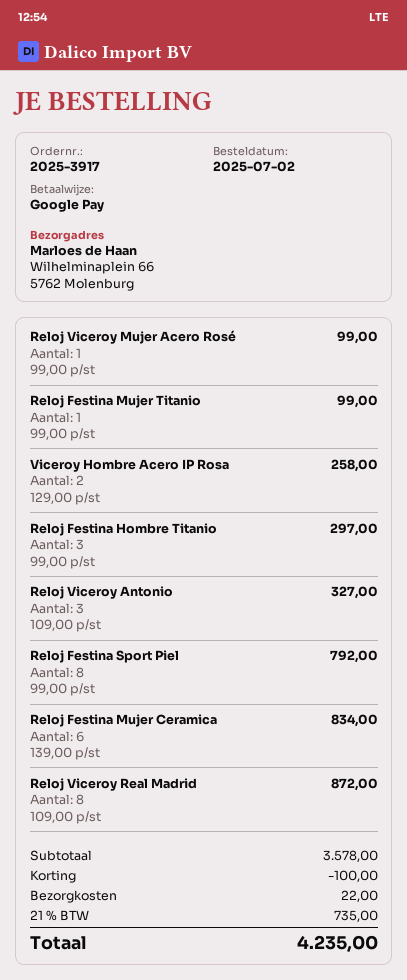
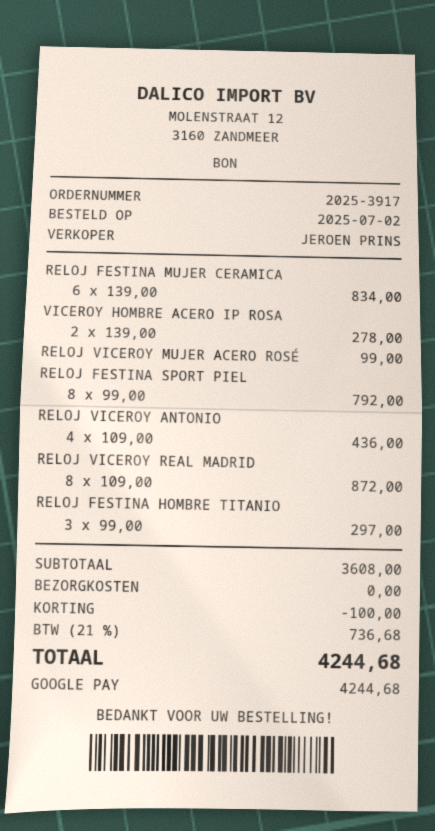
Reloj Festina Mujer Titanio: 1 x 99.00 = 99.00 -> none
Viceroy Hombre Acero IP Rosa: 2 x 129.00 = 258.00 -> 2 x 139.00 = 278.00
Reloj Viceroy Antonio: 3 x 109.00 = 327.00 -> 4 x 109.00 = 436.00
subtotal: 3578.00 -> 3608.00
shipping: 22.00 -> 0.00
tax: 21% = 735.00 -> 21% = 736.68
total: 4235.00 -> 4244.68

